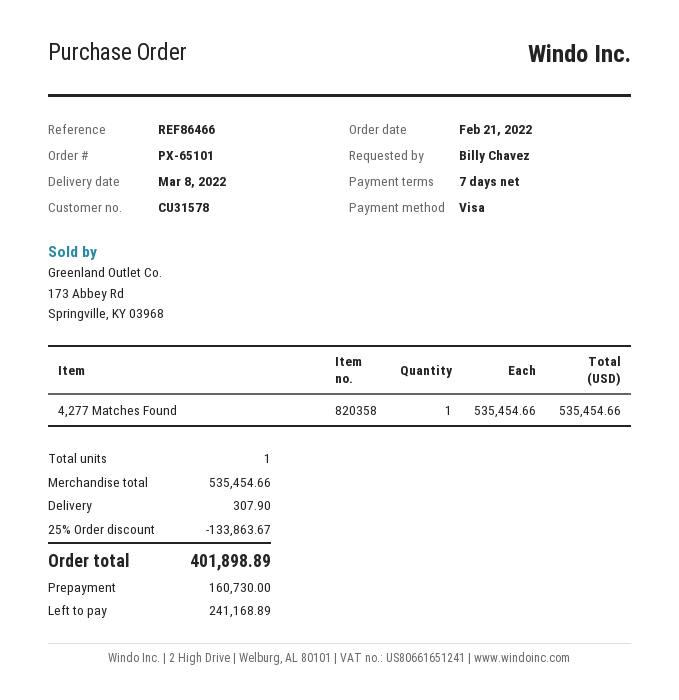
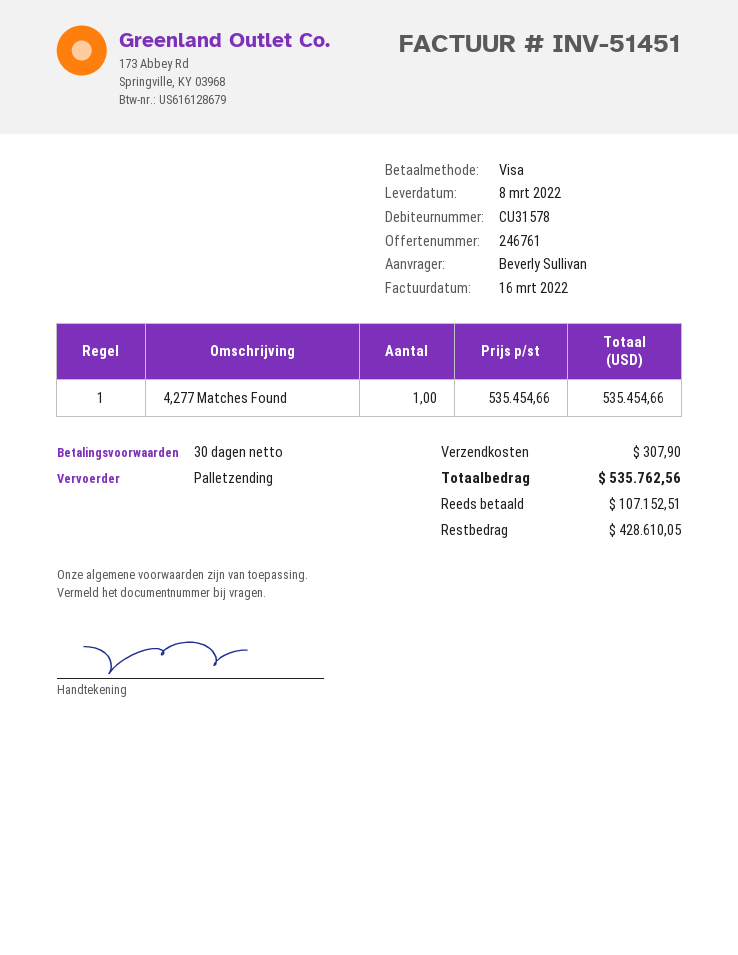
payment terms: 7 days -> 30 days
ordered by: Billy Chavez -> Beverly Sullivan
discount: 25% = 133863.67 -> none
total: 401898.89 -> 535762.56
deposit: 160730.00 -> 107152.51
balance: 241168.89 -> 428610.05

